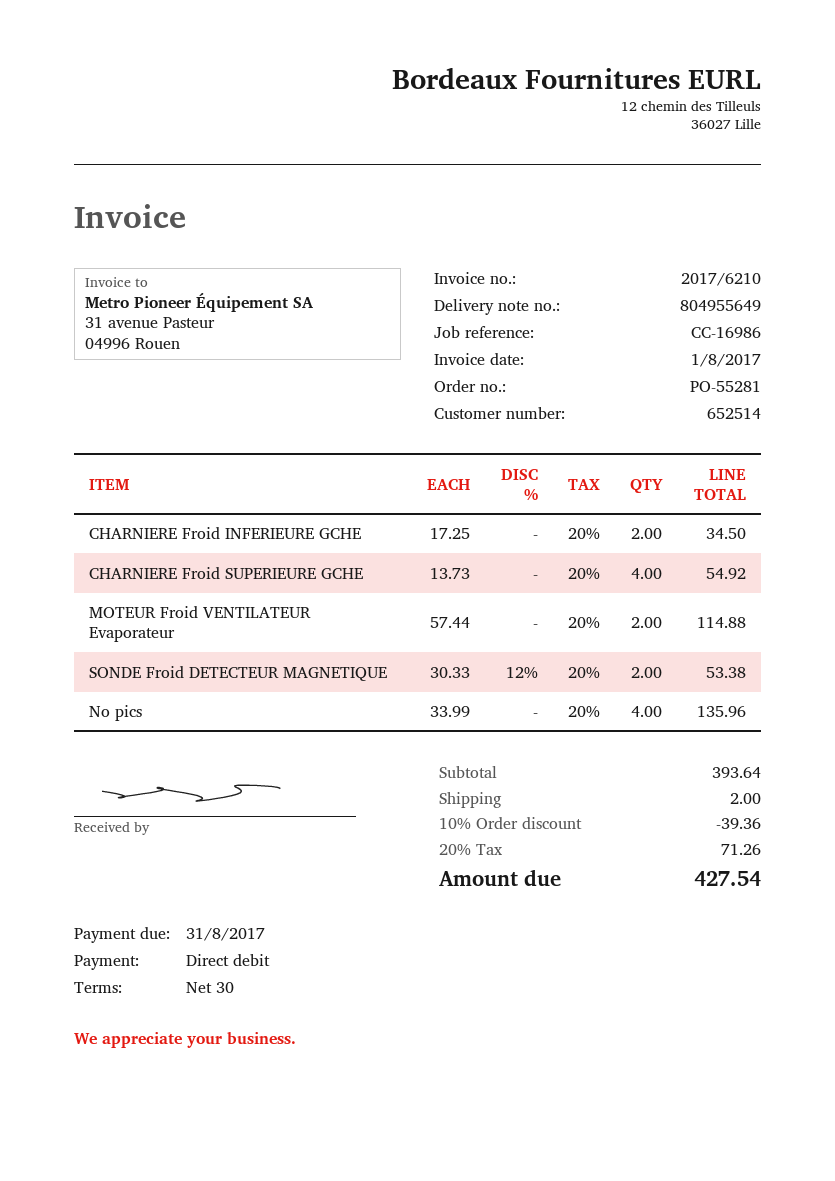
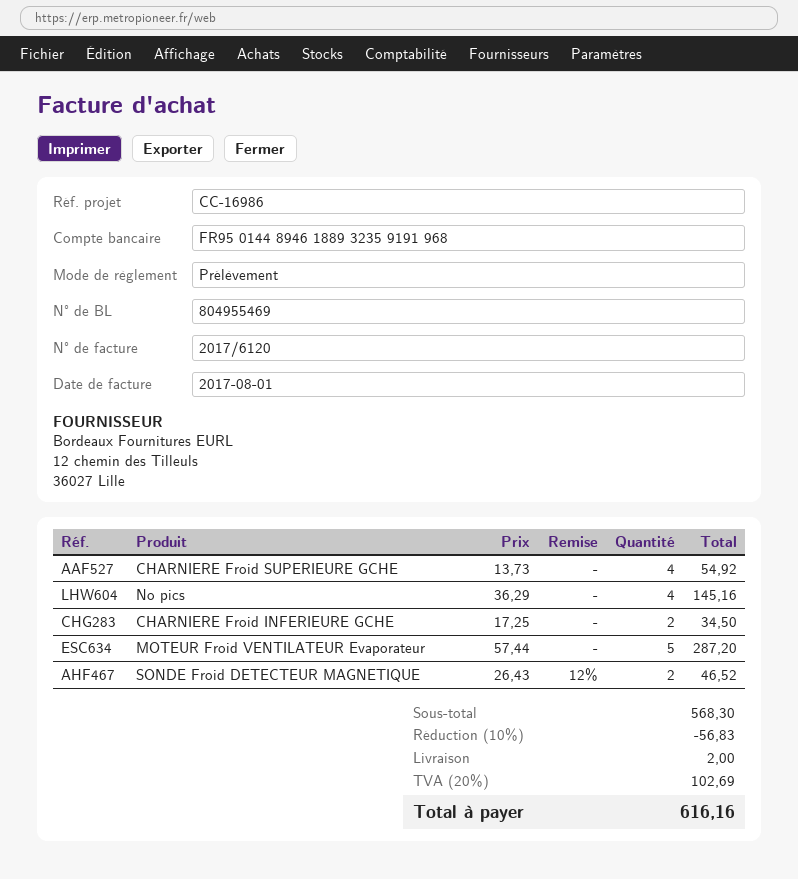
delivery note number: 804955649 -> 804955469
invoice number: 2017/6210 -> 2017/6120
MOTEUR Froid VENTILATEUR Evaporateur: 2 x 57.44 = 114.88 -> 5 x 57.44 = 287.20
SONDE Froid DETECTEUR MAGNETIQUE: 2 x 30.33 - 12% = 53.38 -> 2 x 26.43 - 12% = 46.52
No pics: 4 x 33.99 = 135.96 -> 4 x 36.29 = 145.16
subtotal: 393.64 -> 568.30
discount: 10% = 39.36 -> 10% = 56.83
tax: 20% = 71.26 -> 20% = 102.69
total: 427.54 -> 616.16

